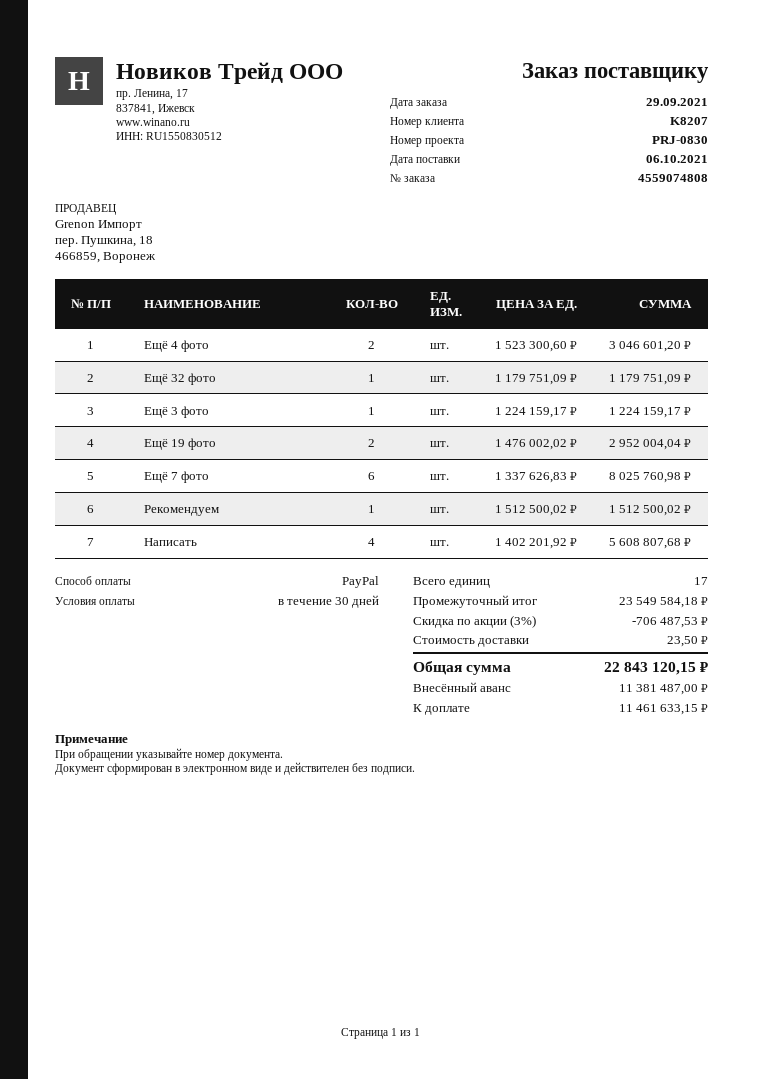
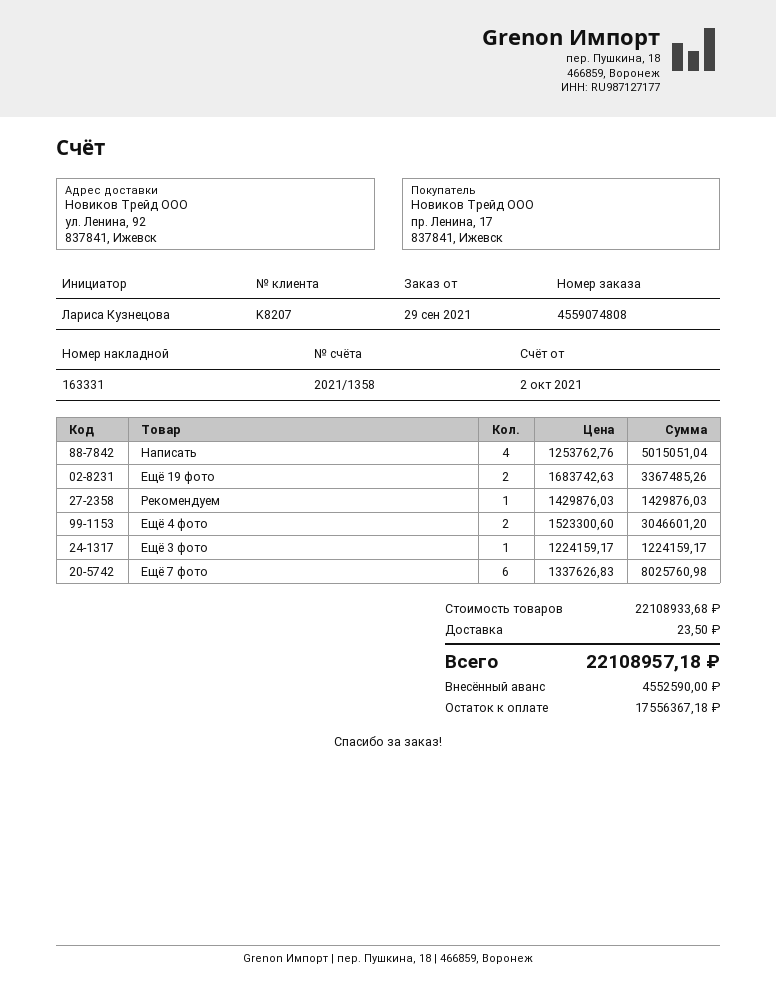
Ещё 32 фото: 1 x 1179751.09 = 1179751.09 -> none
Ещё 19 фото: 2 x 1476002.02 = 2952004.04 -> 2 x 1683742.63 = 3367485.26
Рекомендуем: 1 x 1512500.02 = 1512500.02 -> 1 x 1429876.03 = 1429876.03
Написать: 4 x 1402201.92 = 5608807.68 -> 4 x 1253762.76 = 5015051.04
subtotal: 23549584.18 -> 22108933.68
discount: 3% = 706487.53 -> none
total: 22843120.15 -> 22108957.18
deposit: 11381487.00 -> 4552590.00
balance: 11461633.15 -> 17556367.18

